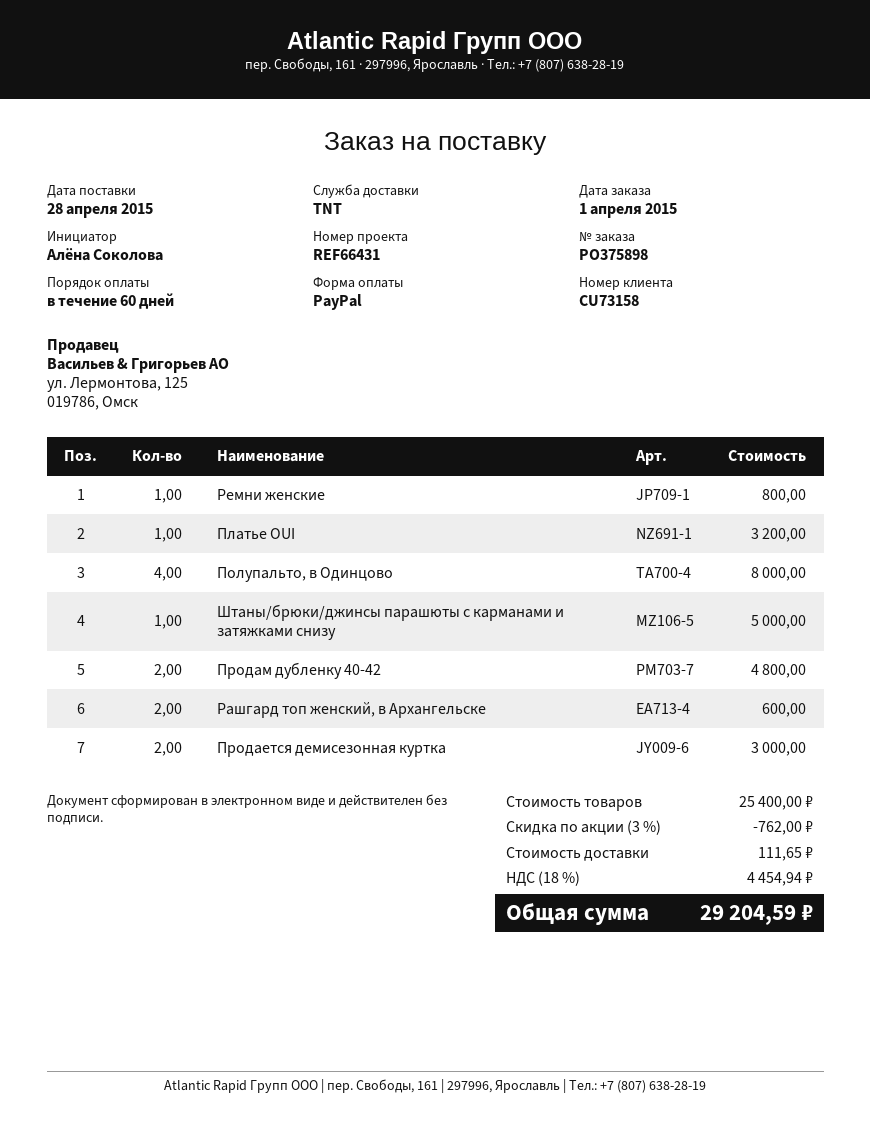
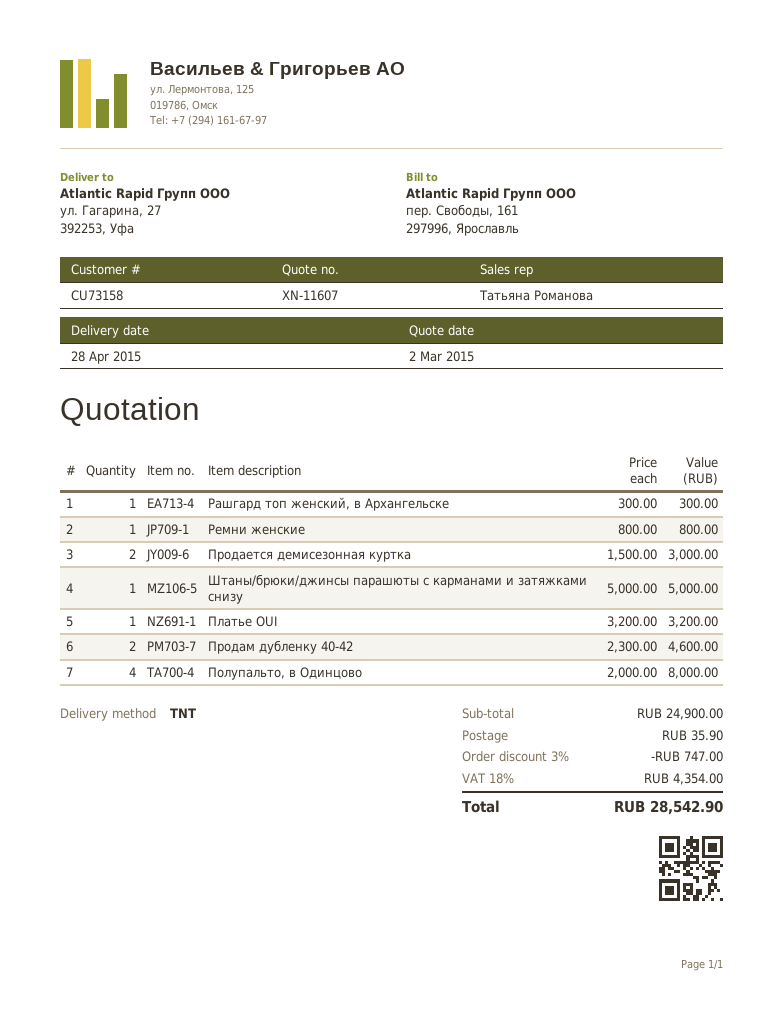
Продам дубленку 40-42: 2 for 4800.00 -> 2 for 4600.00
Рашгард топ женский, в Архангельске: 2 for 600.00 -> 1 for 300.00
subtotal: 25400.00 -> 24900.00
discount: 3% = 762.00 -> 3% = 747.00
shipping: 111.65 -> 35.90
tax: 18% = 4454.94 -> 18% = 4354.00
total: 29204.59 -> 28542.90

